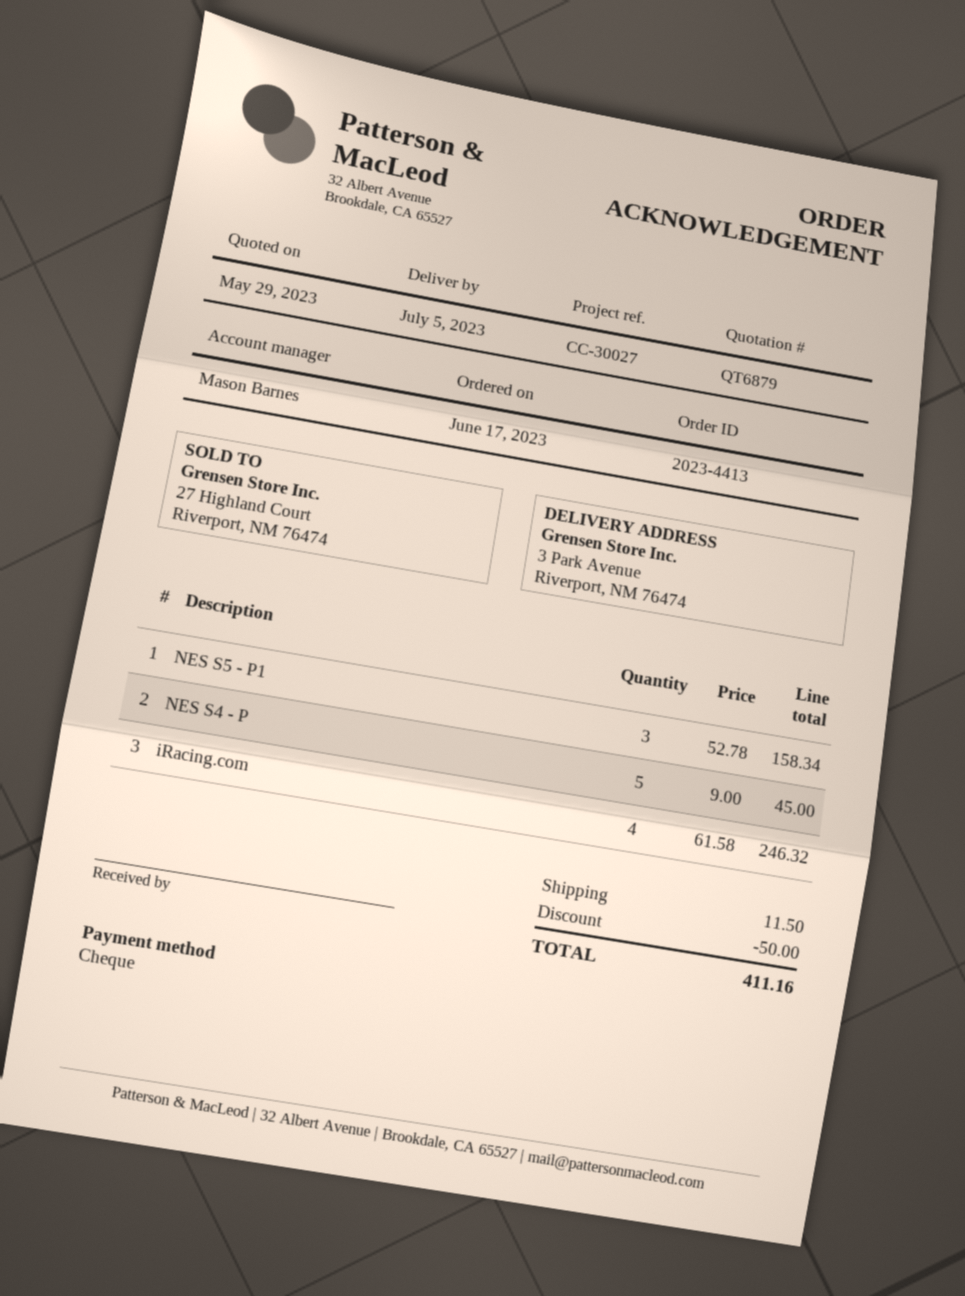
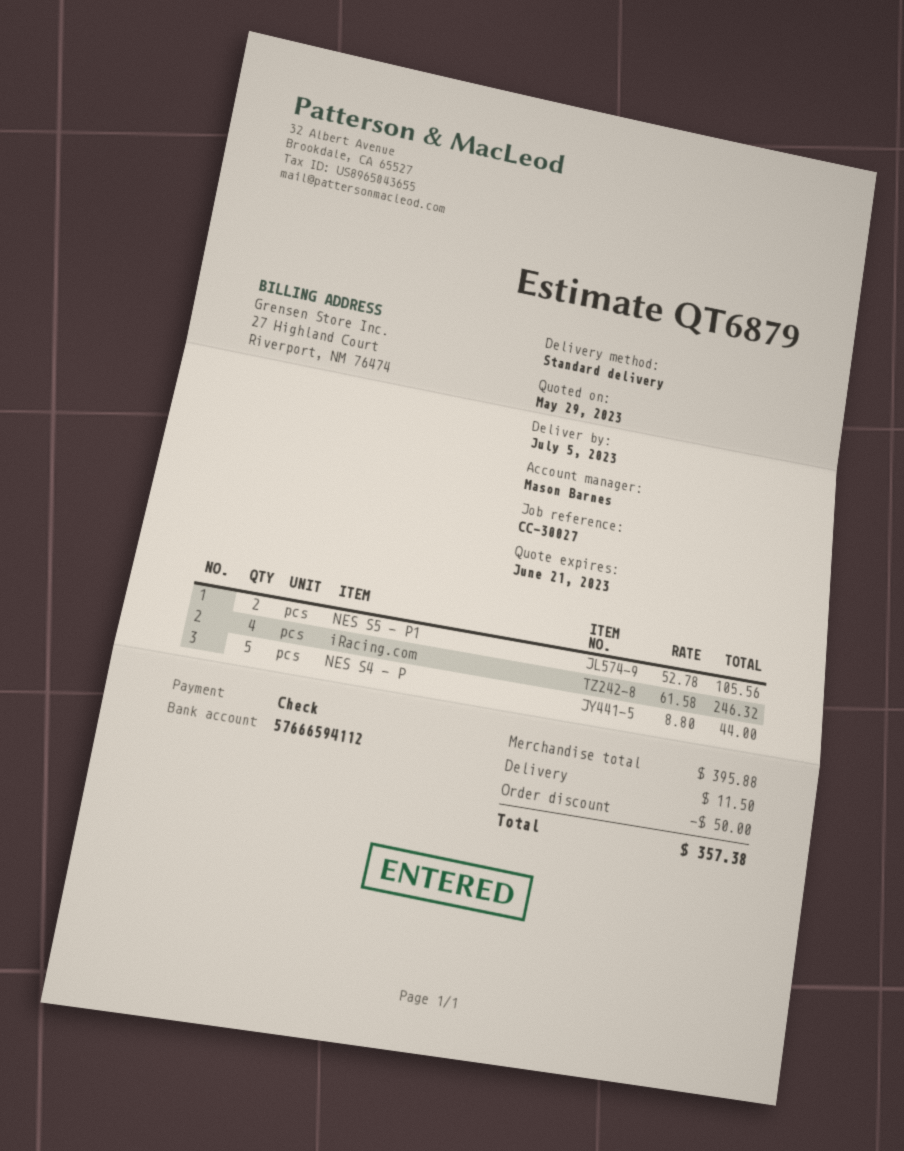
NES S5 - P1: 3 x 52.78 = 158.34 -> 2 x 52.78 = 105.56
NES S4 - P: 5 x 9.00 = 45.00 -> 5 x 8.80 = 44.00
total: 411.16 -> 357.38

